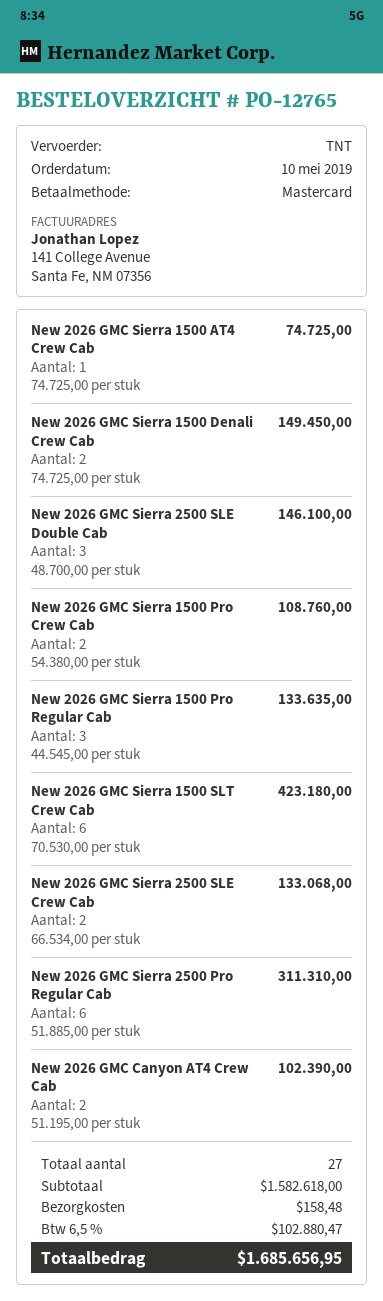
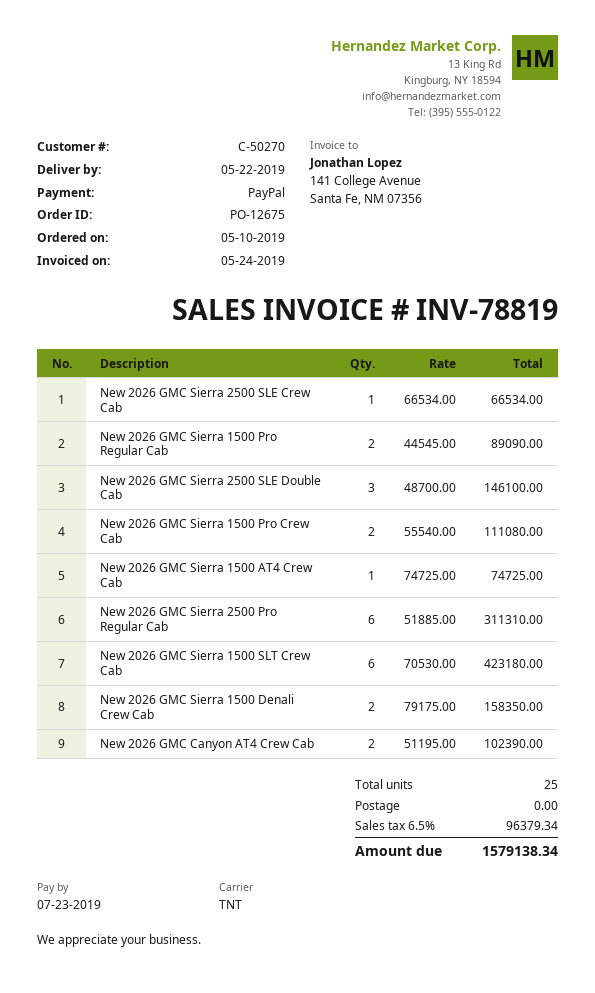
order number: PO-12765 -> PO-12675
payment method: Mastercard -> PayPal
New 2026 GMC Sierra 1500 Denali Crew Cab: 2 x 74725.00 = 149450.00 -> 2 x 79175.00 = 158350.00
New 2026 GMC Sierra 1500 Pro Crew Cab: 2 x 54380.00 = 108760.00 -> 2 x 55540.00 = 111080.00
New 2026 GMC Sierra 1500 Pro Regular Cab: 3 x 44545.00 = 133635.00 -> 2 x 44545.00 = 89090.00
New 2026 GMC Sierra 2500 SLE Crew Cab: 2 x 66534.00 = 133068.00 -> 1 x 66534.00 = 66534.00
total quantity: 27 -> 25
shipping: 158.48 -> 0.00
tax: 6.5% = 102880.47 -> 6.5% = 96379.34
total: 1685656.95 -> 1579138.34

